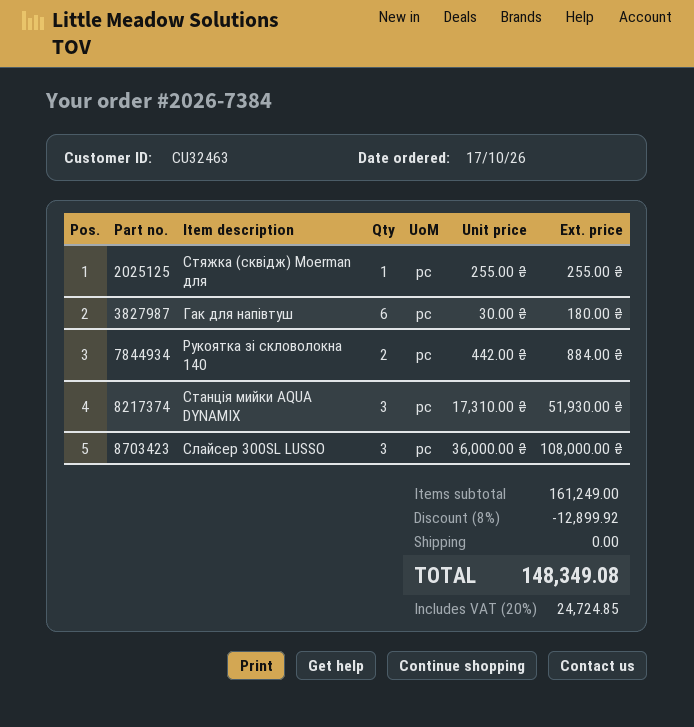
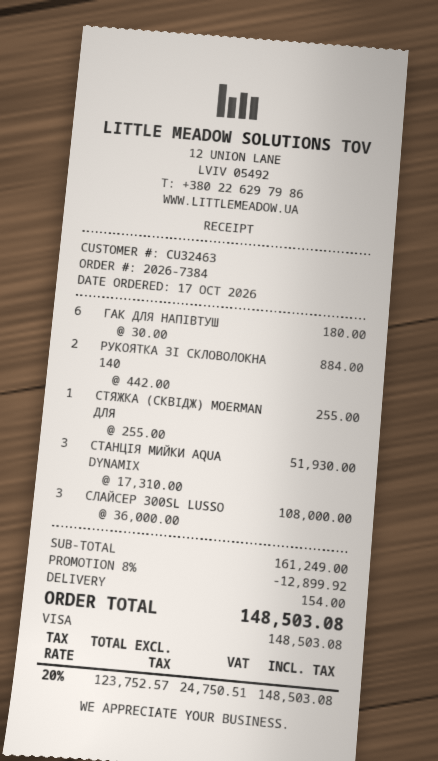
shipping: 0.00 -> 154.00
tax: 20% = 24724.85 -> 20% = 24750.51
total: 148349.08 -> 148503.08

